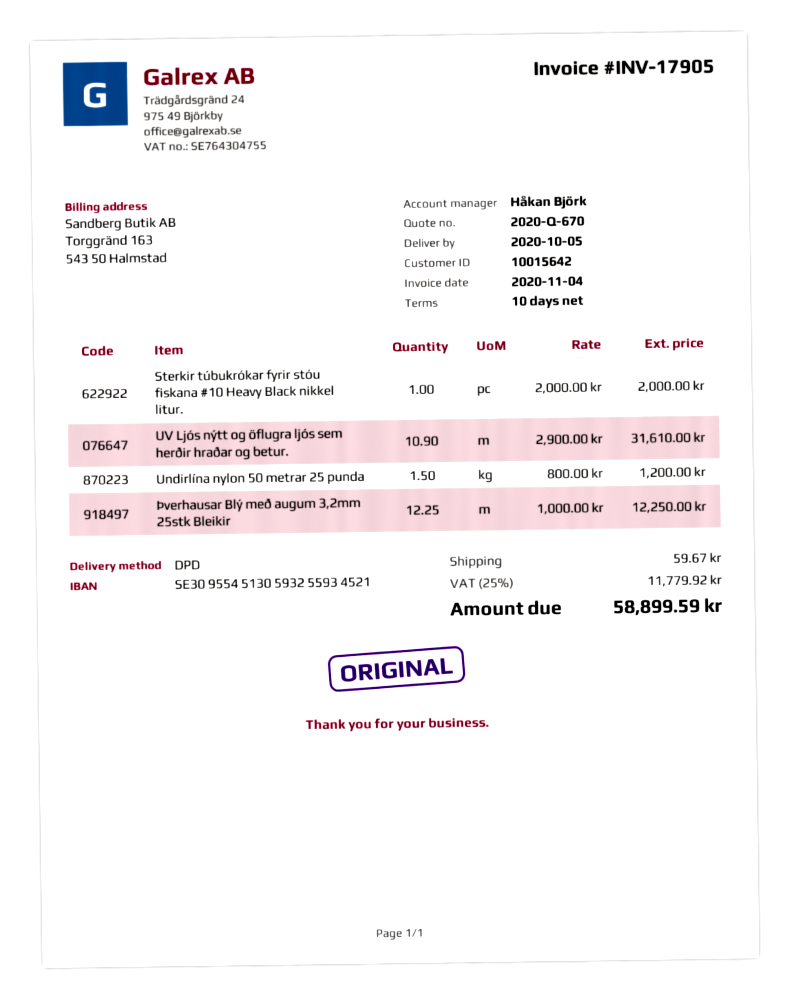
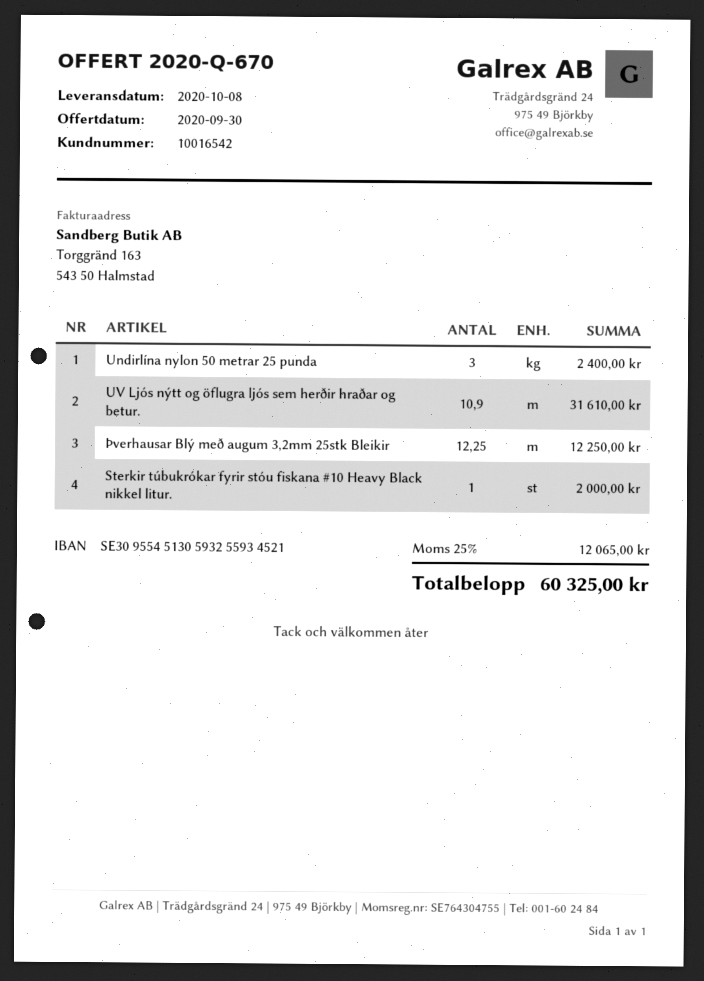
delivery date: 2020-10-05 -> 2020-10-08
customer number: 10015642 -> 10016542
Undirlína nylon 50 metrar 25 punda: 1.5 for 1200.00 -> 3 for 2400.00
shipping: 59.67 -> none
tax: 25% = 11779.92 -> 25% = 12065.00
total: 58899.59 -> 60325.00

